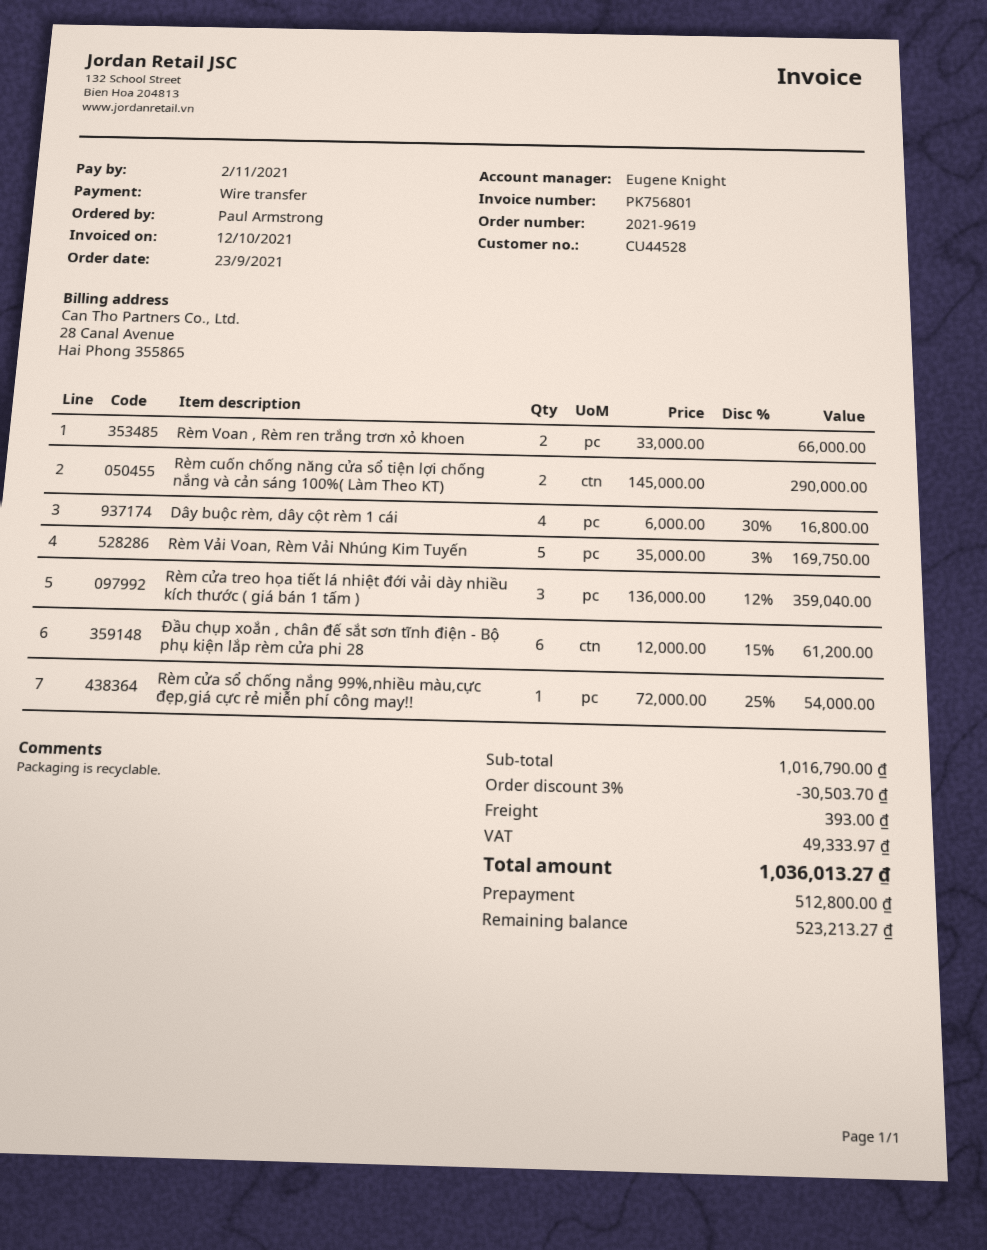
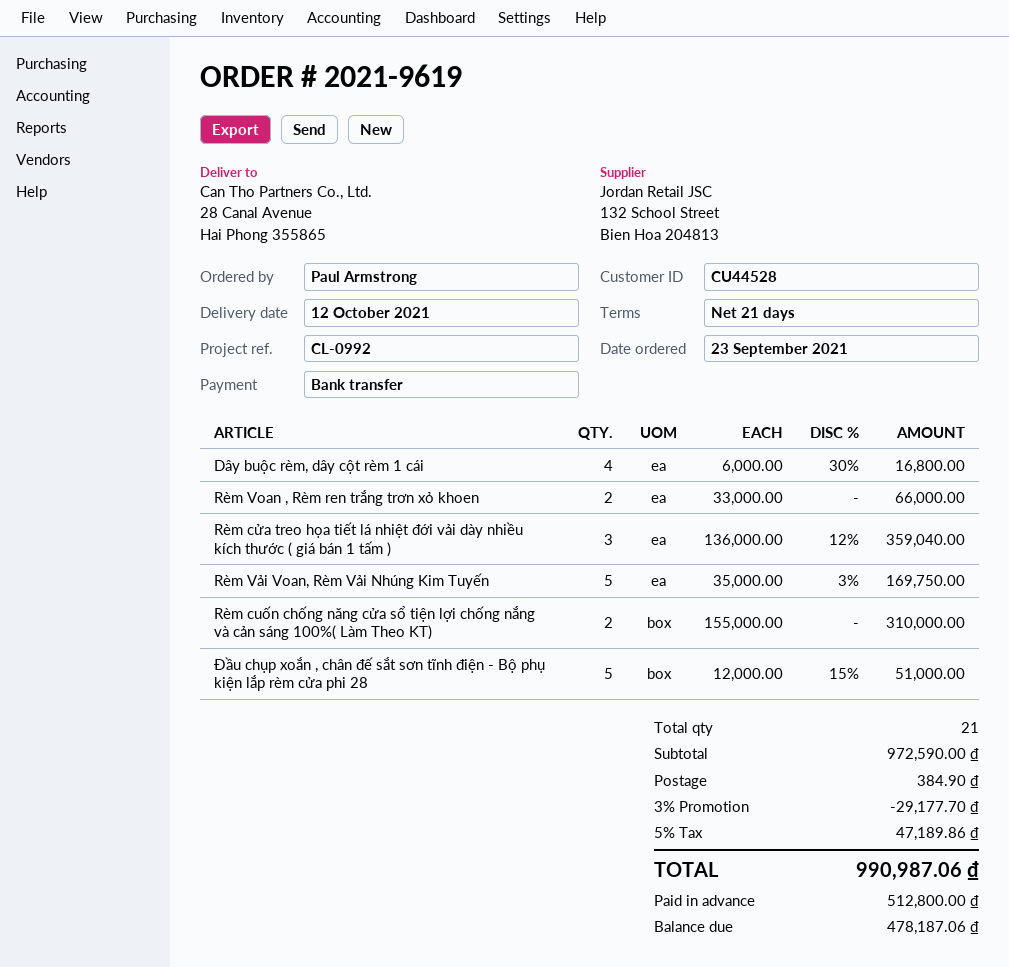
Rèm cuốn chống năng cửa sổ tiện lợi chống nắng và cản sáng 100%( Làm Theo KT): 2 x 145000.00 = 290000.00 -> 2 x 155000.00 = 310000.00
Đầu chụp xoắn , chân đế sắt sơn tĩnh điện - Bộ phụ kiện lắp rèm cửa phi 28: 6 x 12000.00 - 15% = 61200.00 -> 5 x 12000.00 - 15% = 51000.00
Rèm cửa sổ chống nắng 99%,nhiều màu,cực đẹp,giá cực rẻ miễn phí công may!!: 1 x 72000.00 - 25% = 54000.00 -> none
subtotal: 1016790.00 -> 972590.00
discount: 3% = 30503.70 -> 3% = 29177.70
shipping: 393.00 -> 384.90
tax: 49333.97 -> 47189.86
total: 1036013.27 -> 990987.06
balance: 523213.27 -> 478187.06

